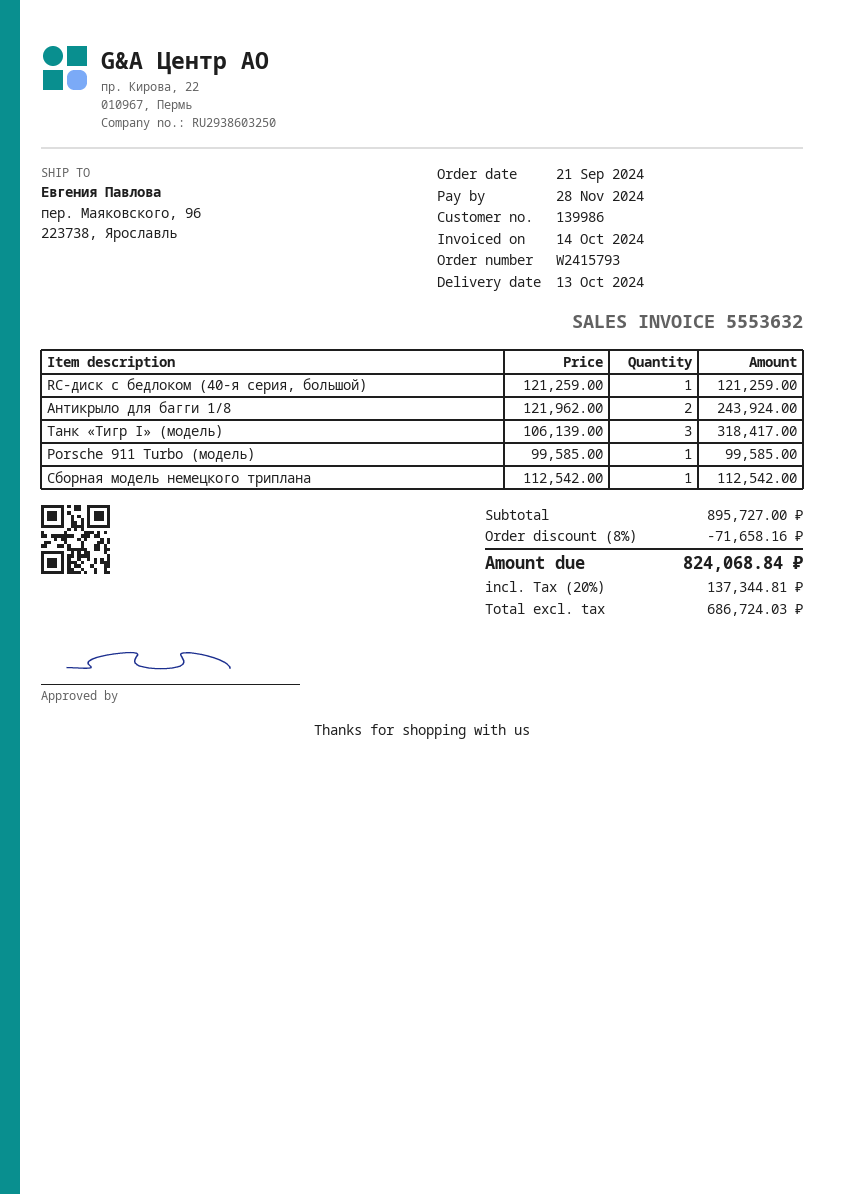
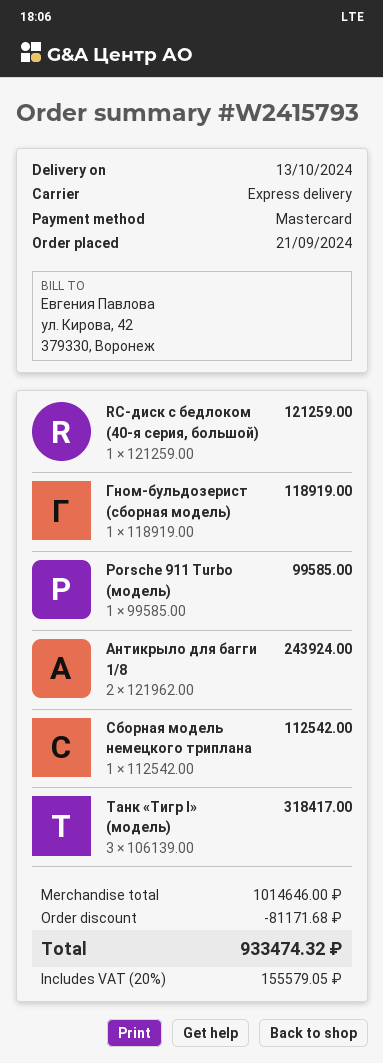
Гном-бульдозерист (сборная модель): none -> 1 x 118919.00 = 118919.00
subtotal: 895727.00 -> 1014646.00
discount: 71658.16 -> 81171.68
tax: 20% = 137344.81 -> 20% = 155579.05
total: 824068.84 -> 933474.32

